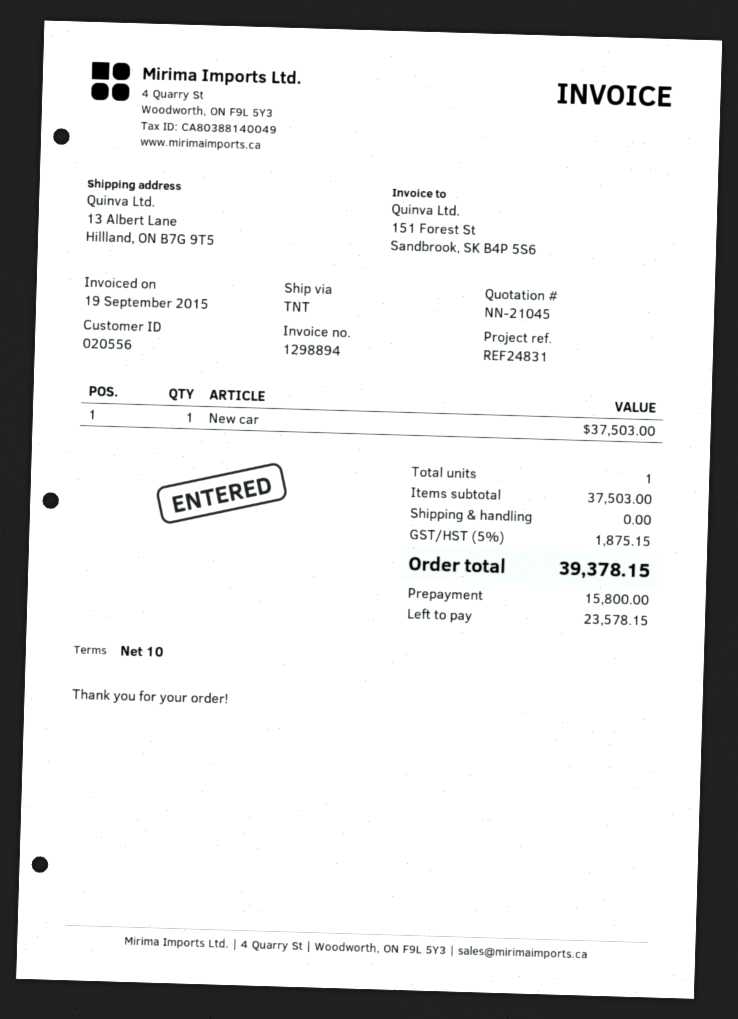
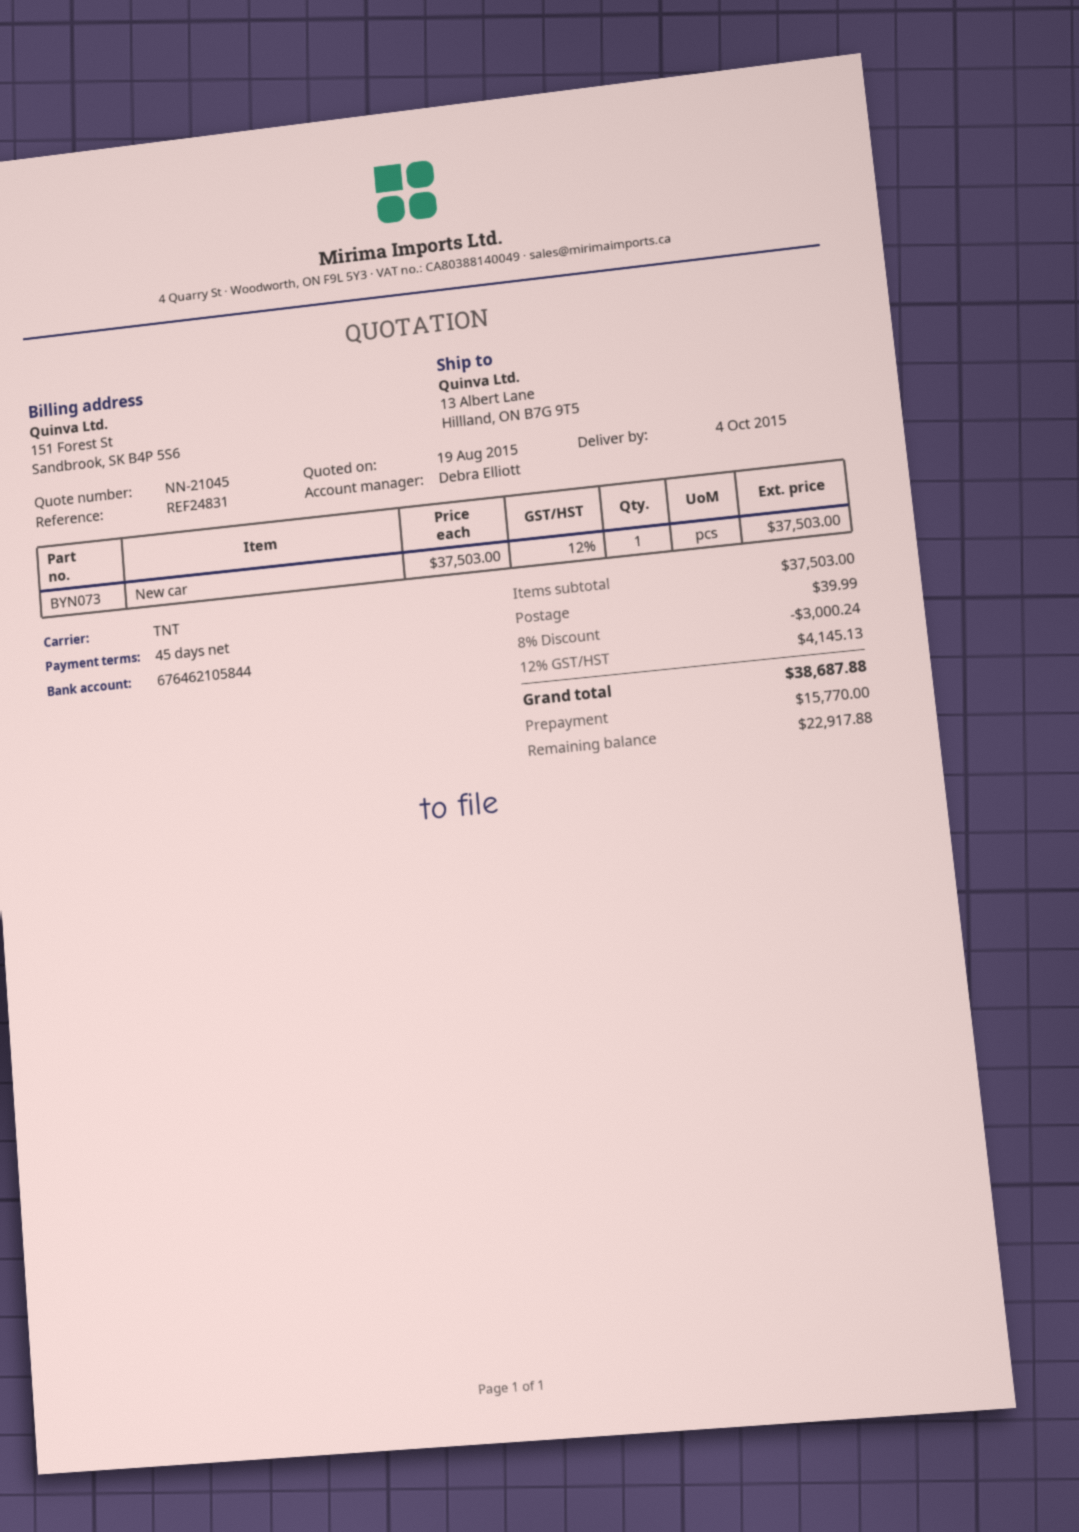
payment terms: 10 days -> 45 days
discount: none -> 8% = 3000.24
shipping: 0.00 -> 39.99
tax: 5% = 1875.15 -> 12% = 4145.13
total: 39378.15 -> 38687.88
deposit: 15800.00 -> 15770.00
balance: 23578.15 -> 22917.88

